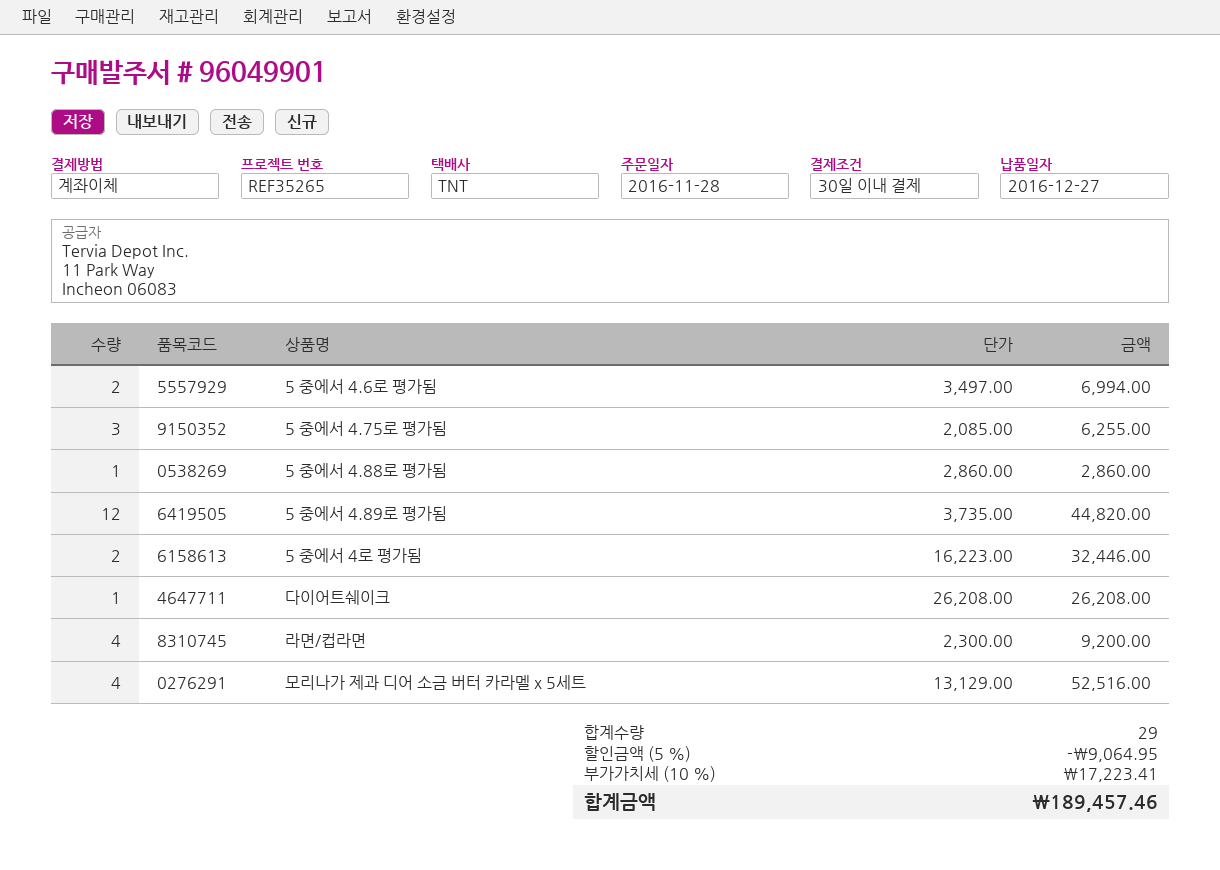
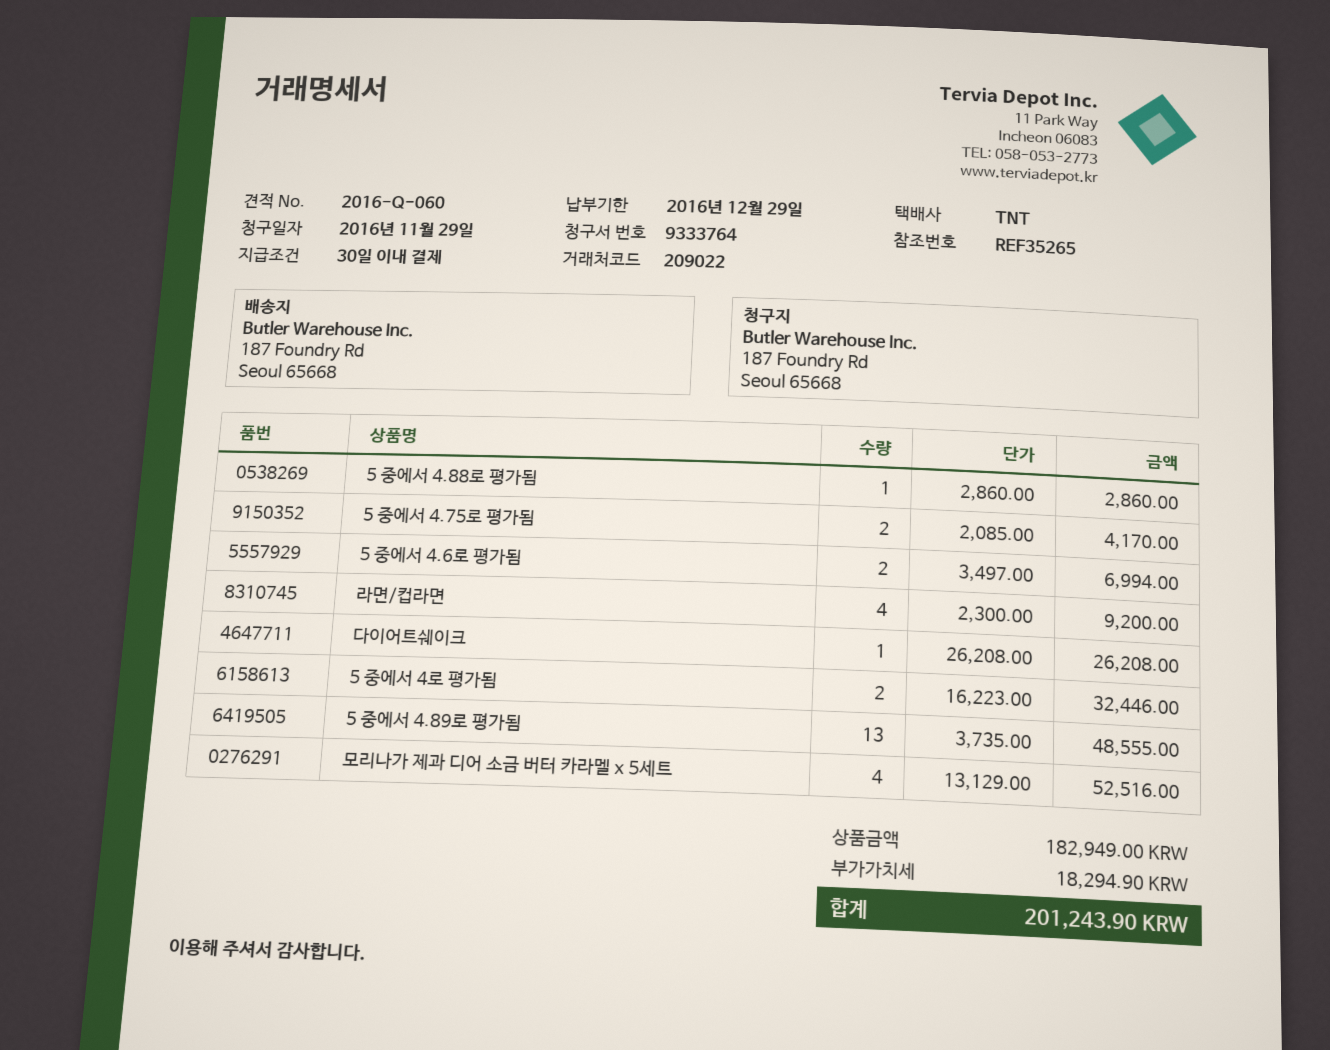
5 중에서 4.75로 평가됨: 3 x 2085.00 = 6255.00 -> 2 x 2085.00 = 4170.00
5 중에서 4.89로 평가됨: 12 x 3735.00 = 44820.00 -> 13 x 3735.00 = 48555.00
discount: 5% = 9064.95 -> none
tax: 17223.41 -> 18294.90
total: 189457.46 -> 201243.90

